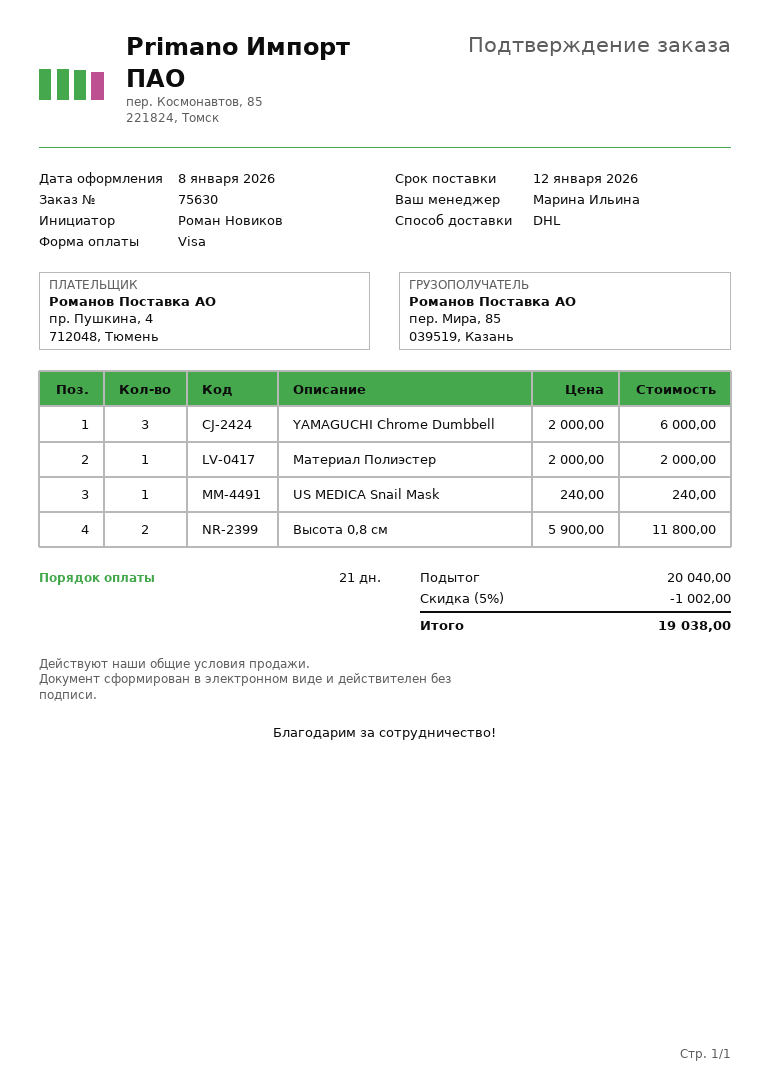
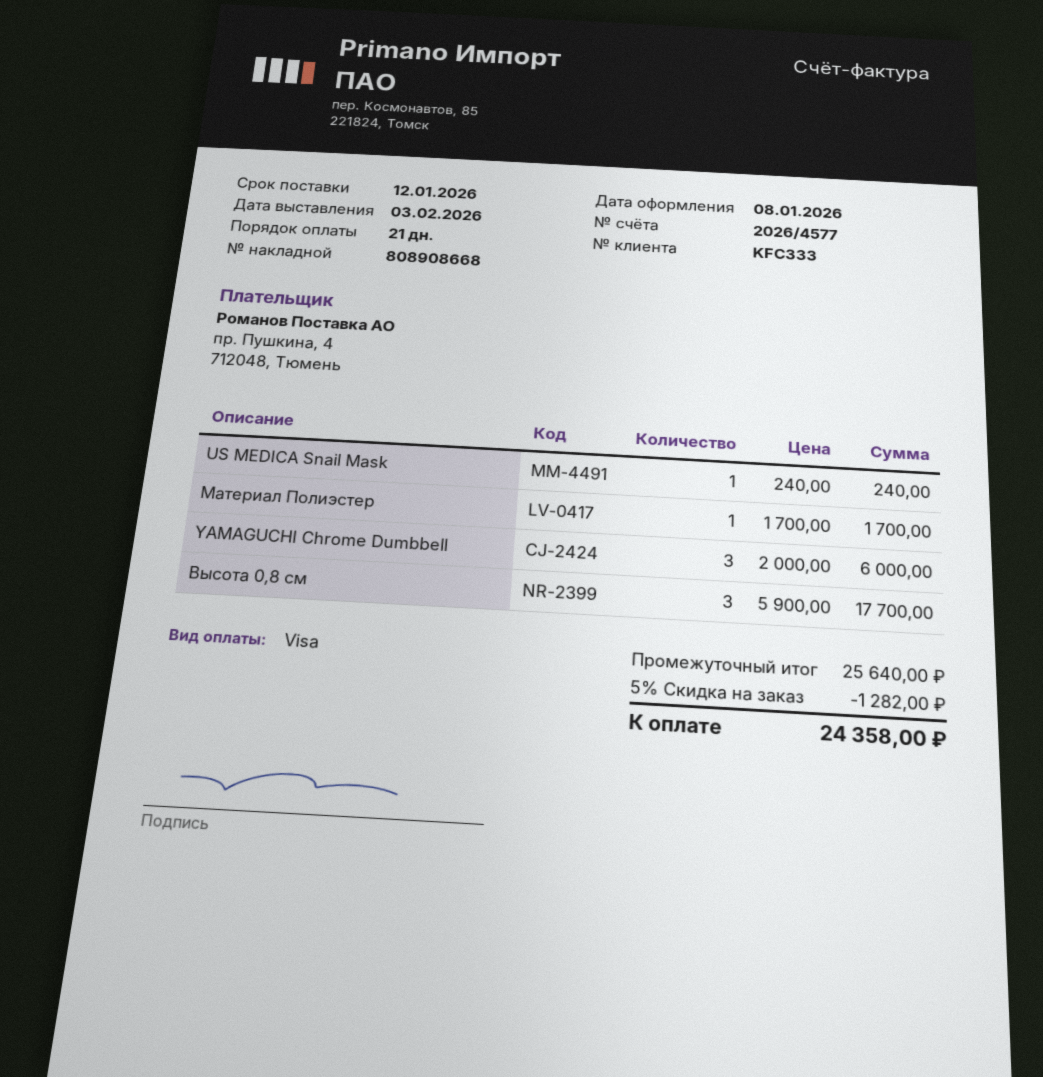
Материал Полиэстер: 1 x 2000.00 = 2000.00 -> 1 x 1700.00 = 1700.00
Высота 0,8 см: 2 x 5900.00 = 11800.00 -> 3 x 5900.00 = 17700.00
subtotal: 20040.00 -> 25640.00
discount: 5% = 1002.00 -> 5% = 1282.00
total: 19038.00 -> 24358.00

